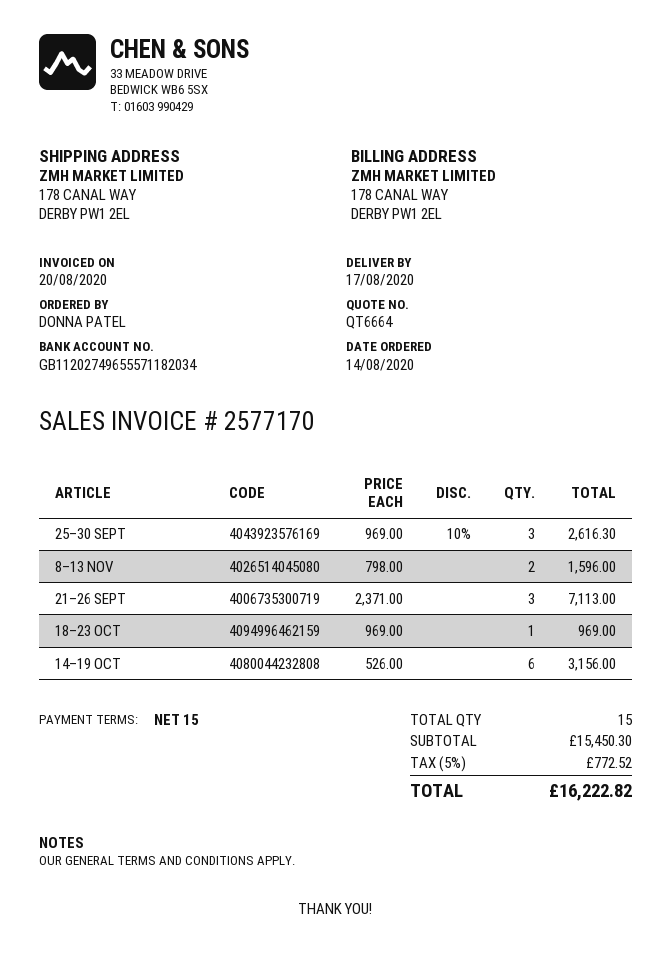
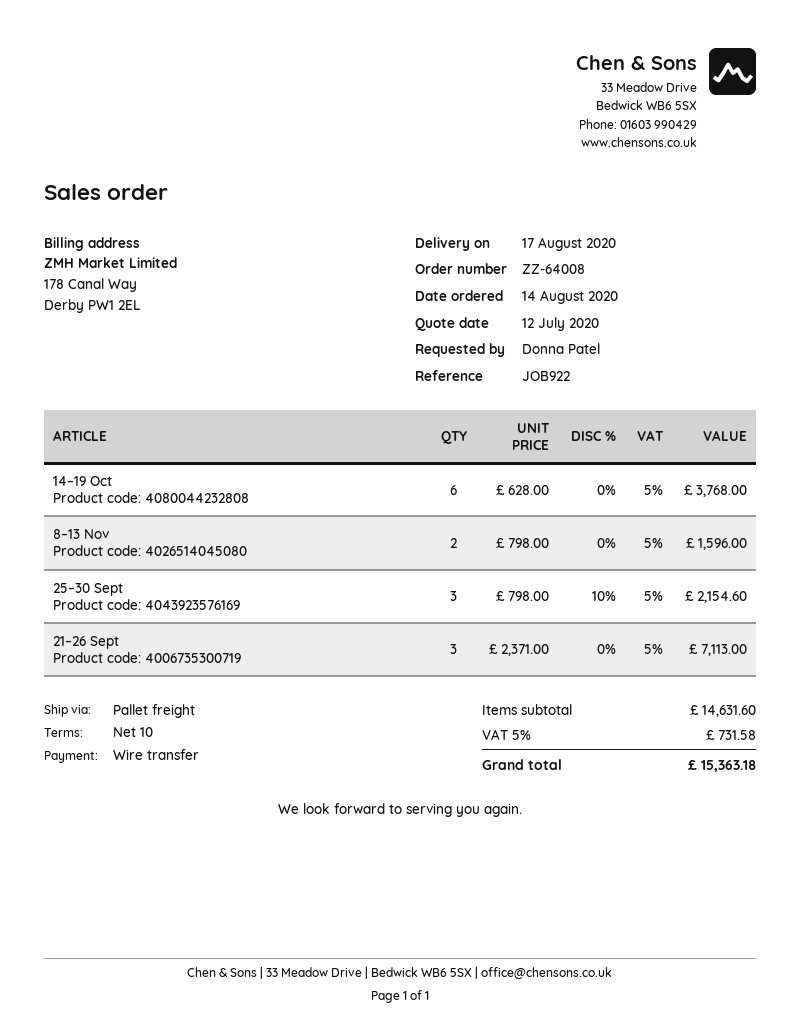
payment terms: 15 days -> 10 days
25–30 SEPT: 3 x 969.00 - 10% = 2616.30 -> 3 x 798.00 - 10% = 2154.60
18–23 OCT: 1 x 969.00 = 969.00 -> none
14–19 OCT: 6 x 526.00 = 3156.00 -> 6 x 628.00 = 3768.00
subtotal: 15450.30 -> 14631.60
tax: 5% = 772.52 -> 5% = 731.58
total: 16222.82 -> 15363.18

